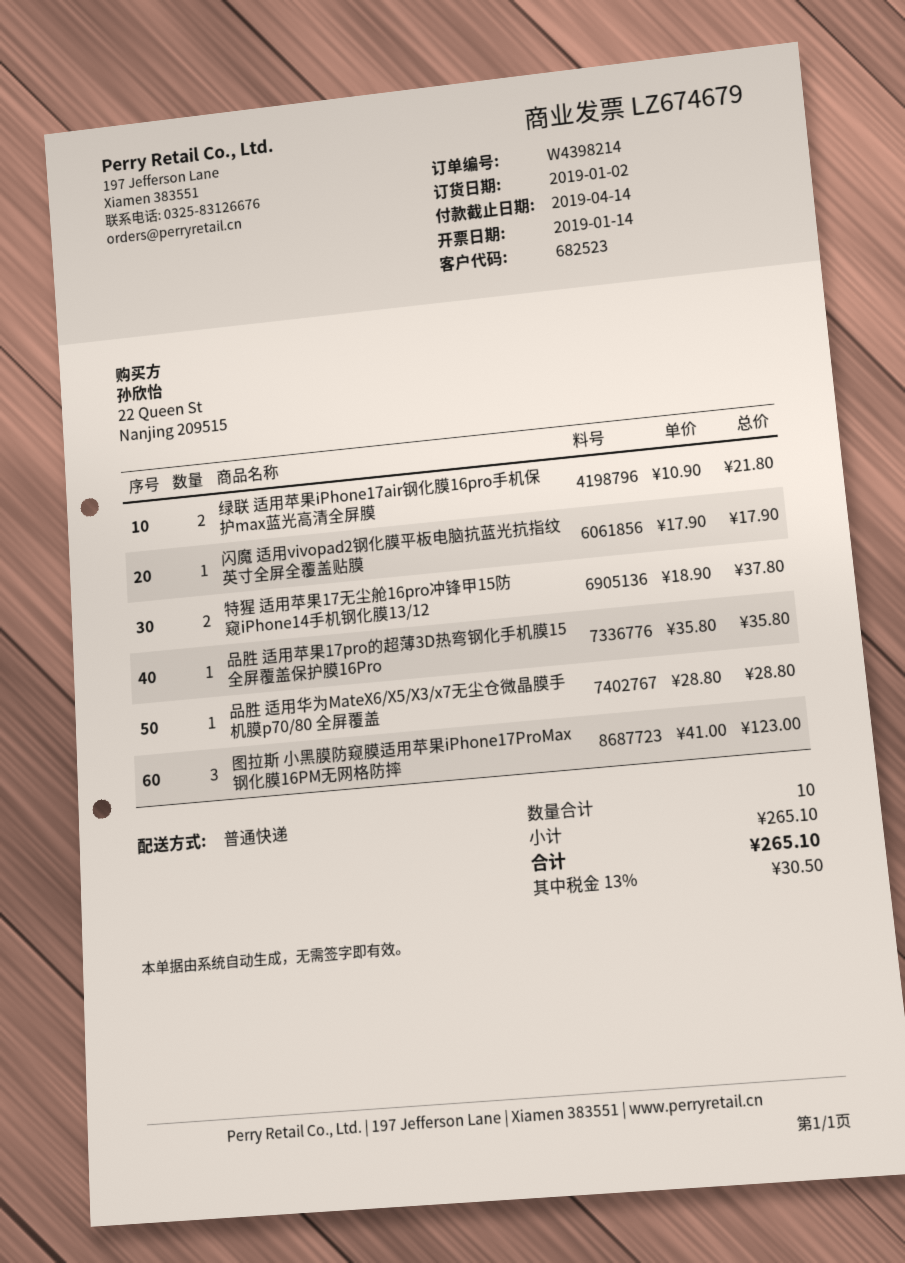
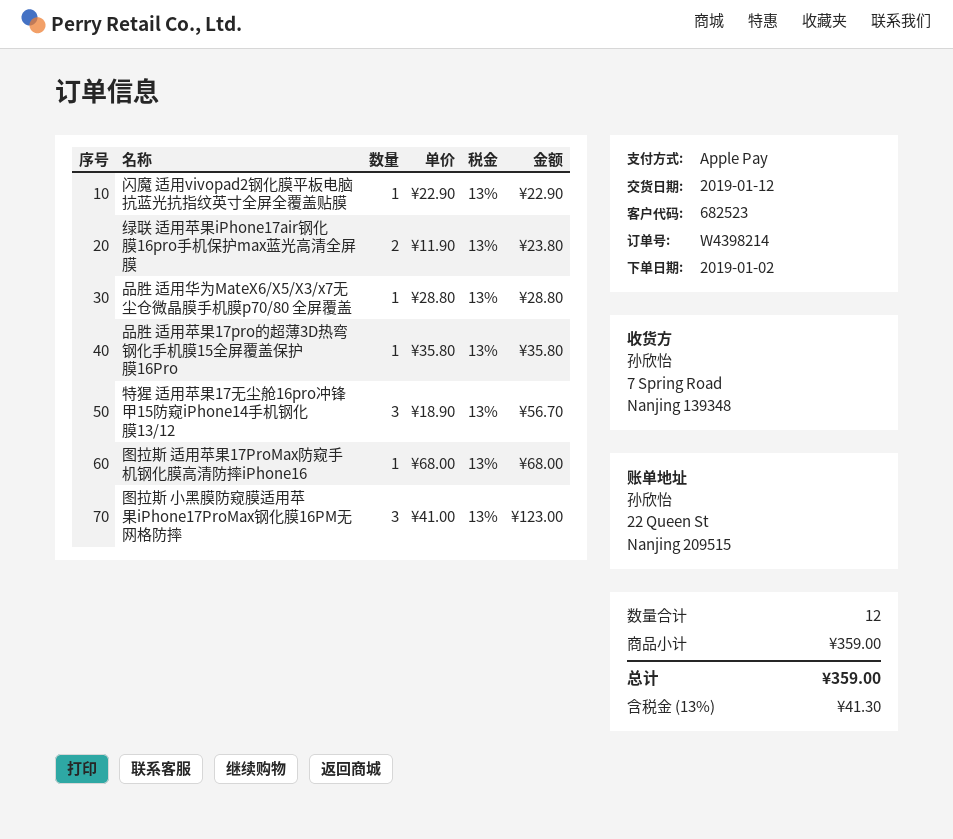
绿联 适用苹果iPhone17air钢化膜16pro手机保护max蓝光高清全屏膜: 2 x 10.90 = 21.80 -> 2 x 11.90 = 23.80
闪魔 适用vivopad2钢化膜平板电脑抗蓝光抗指纹英寸全屏全覆盖贴膜: 1 x 17.90 = 17.90 -> 1 x 22.90 = 22.90
特猩 适用苹果17无尘舱16pro冲锋甲15防窥iPhone14手机钢化膜13/12: 2 x 18.90 = 37.80 -> 3 x 18.90 = 56.70
图拉斯 适用苹果17ProMax防窥手机钢化膜高清防摔iPhone16: none -> 1 x 68.00 = 68.00
total quantity: 10 -> 12
subtotal: 265.10 -> 359.00
tax: 13% = 30.50 -> 13% = 41.30
total: 265.10 -> 359.00

